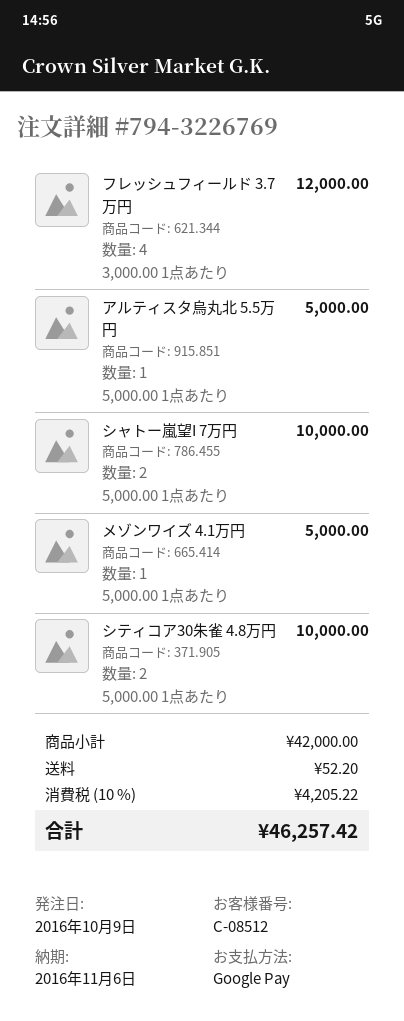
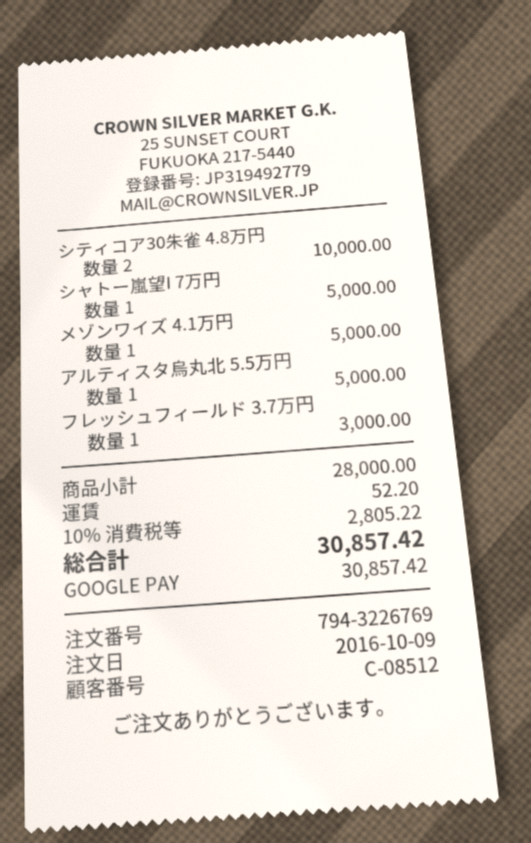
フレッシュフィールド 3.7万円: 4 for 12000.00 -> 1 for 3000.00
シャトー嵐望I 7万円: 2 for 10000.00 -> 1 for 5000.00
subtotal: 42000.00 -> 28000.00
tax: 10% = 4205.22 -> 10% = 2805.22
total: 46257.42 -> 30857.42

